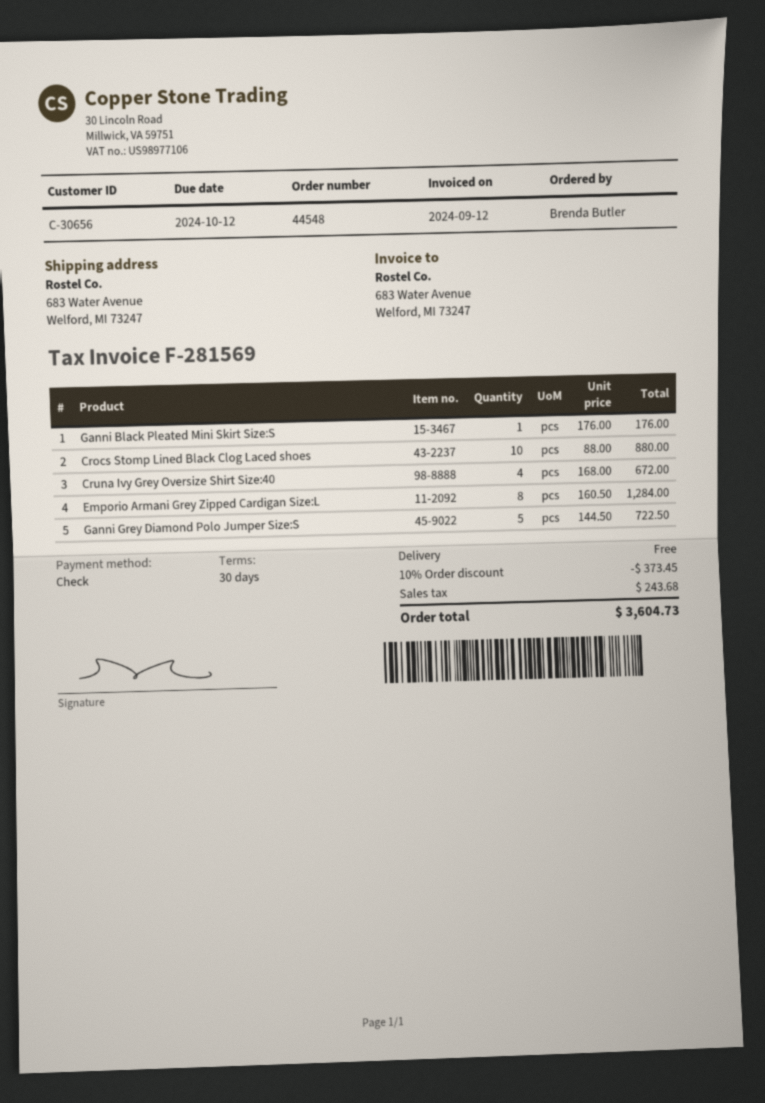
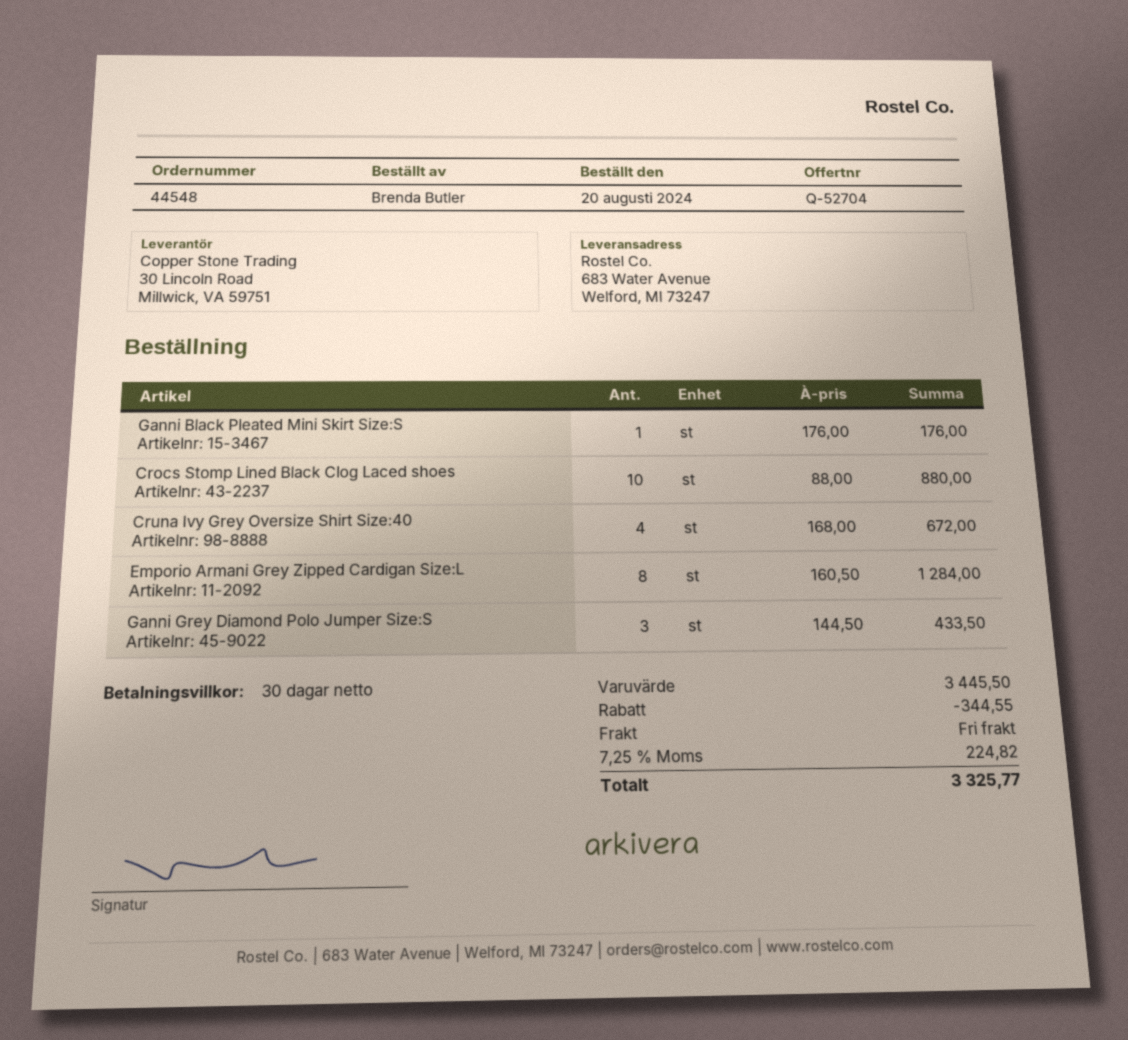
Ganni Grey Diamond Polo Jumper Size:S: 5 x 144.50 = 722.50 -> 3 x 144.50 = 433.50
discount: 373.45 -> 344.55
tax: 243.68 -> 224.82
total: 3604.73 -> 3325.77

